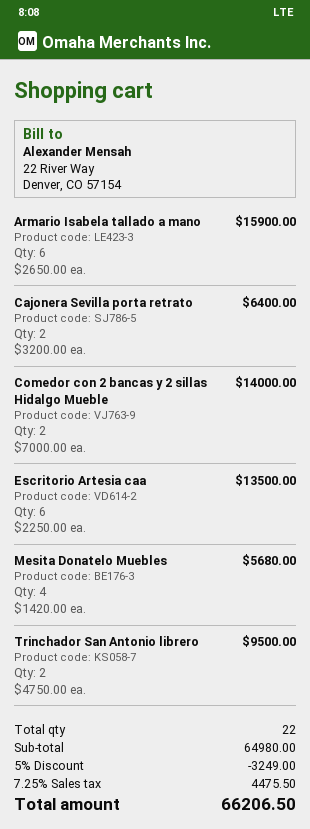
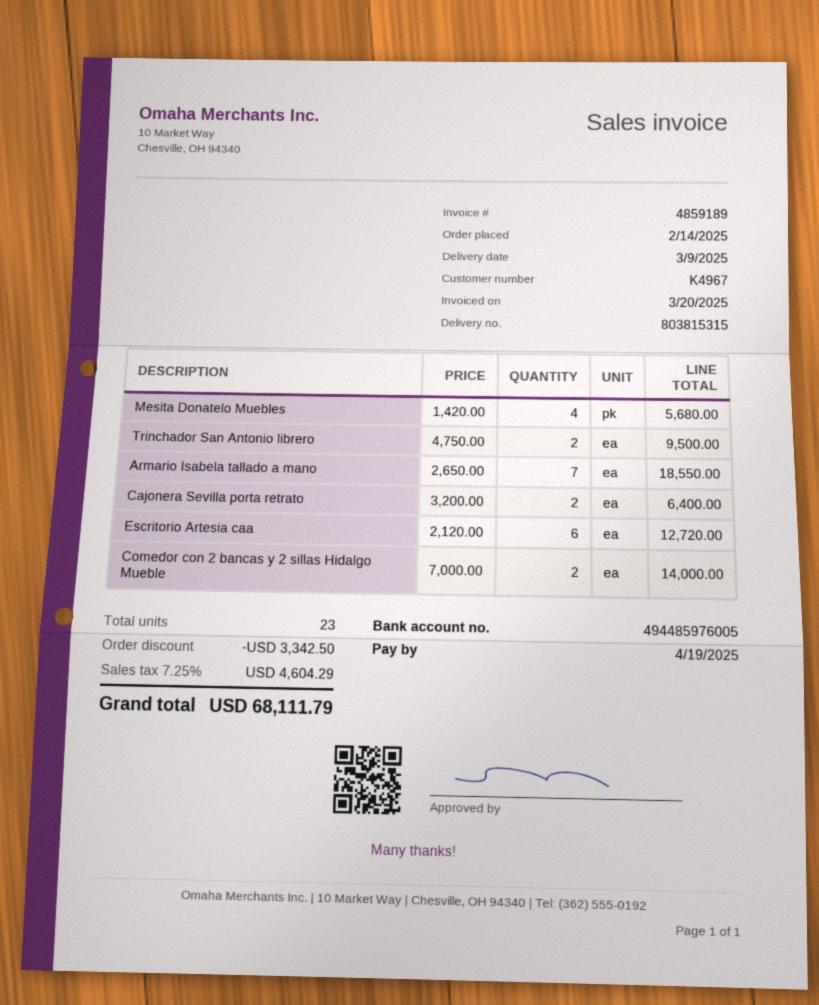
Armario Isabela tallado a mano: 6 x 2650.00 = 15900.00 -> 7 x 2650.00 = 18550.00
Escritorio Artesia caa: 6 x 2250.00 = 13500.00 -> 6 x 2120.00 = 12720.00
total quantity: 22 -> 23
discount: 3249.00 -> 3342.50
tax: 7.25% = 4475.50 -> 7.25% = 4604.29
total: 66206.50 -> 68111.79

